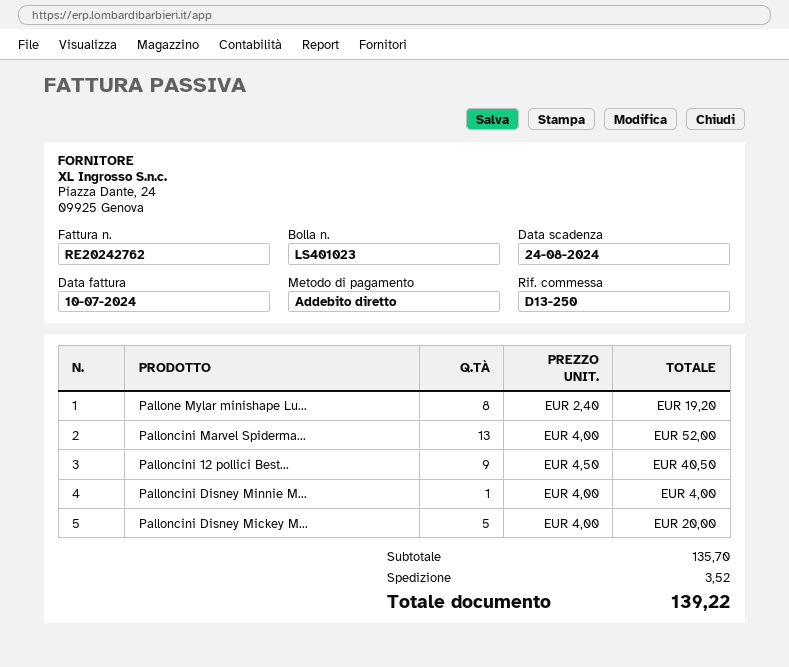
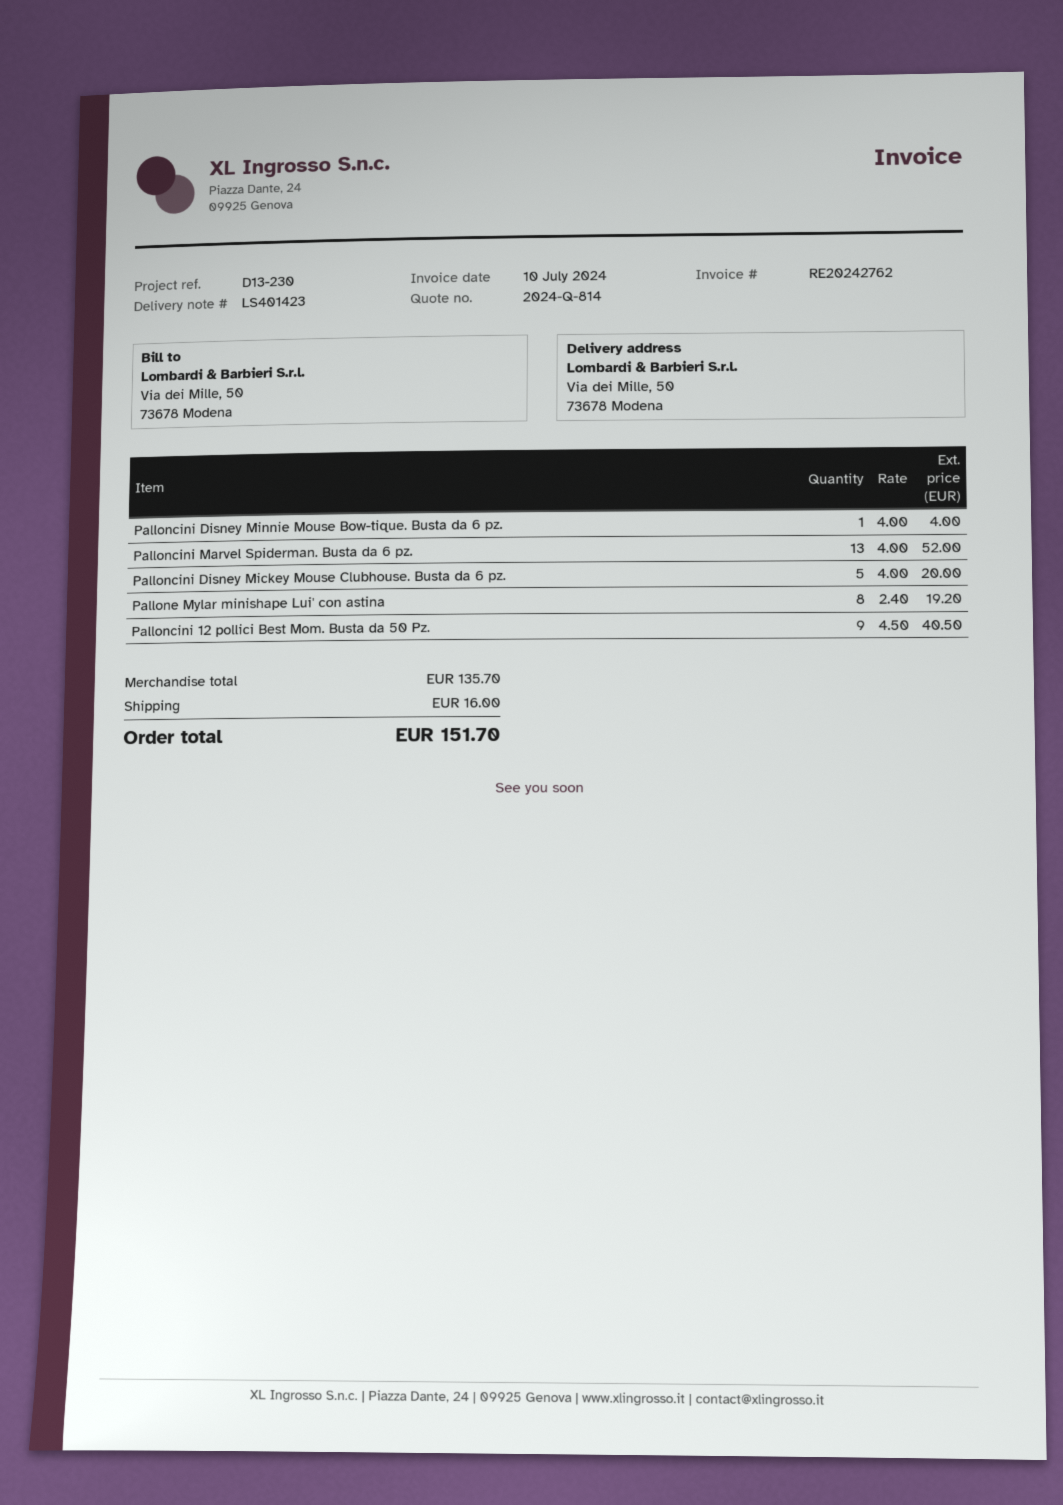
delivery note number: LS401023 -> LS401423
reference: D13-250 -> D13-230
shipping: 3.52 -> 16.00
total: 139.22 -> 151.70

